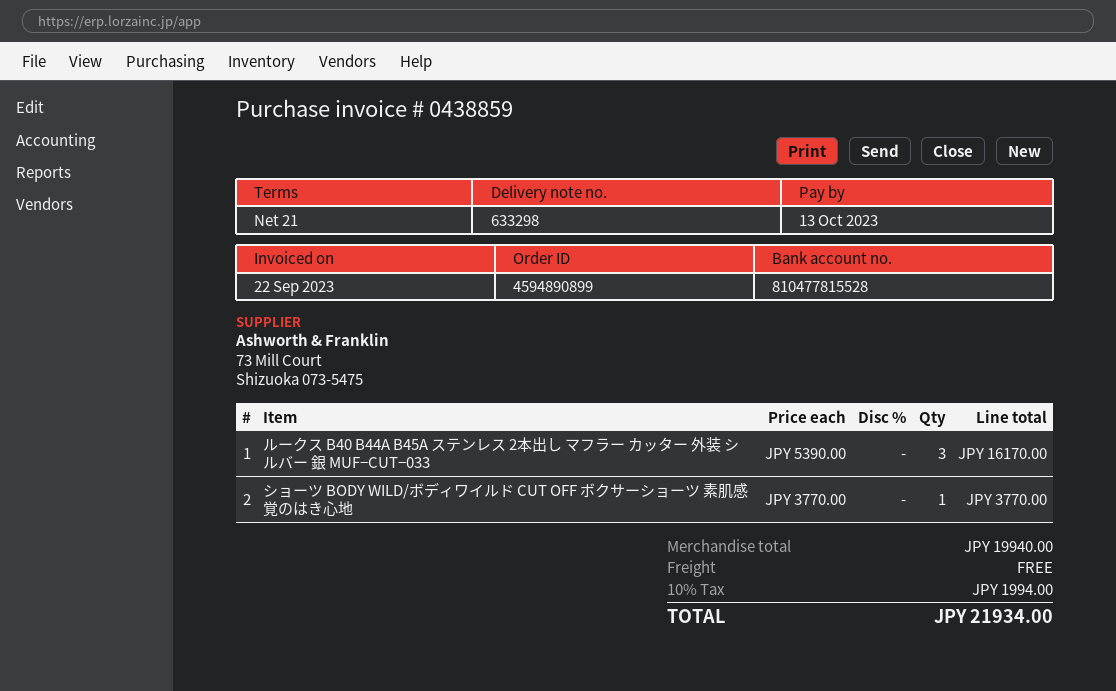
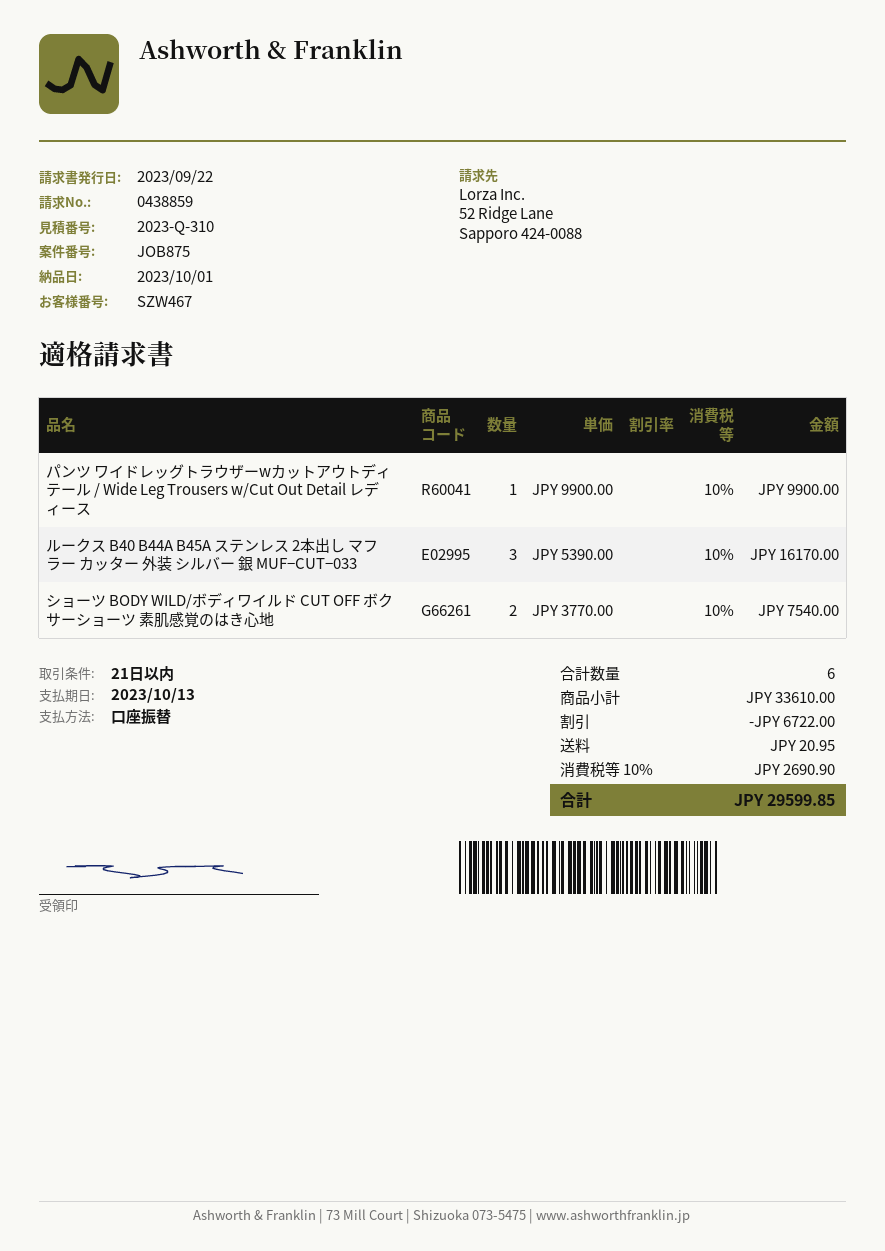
ショーツ BODY WILD/ボディワイルド CUT OFF ボクサーショーツ 素肌感覚のはき心地: 1 x 3770.00 = 3770.00 -> 2 x 3770.00 = 7540.00
パンツ ワイドレッグトラウザーwカットアウトディテール / Wide Leg Trousers w/Cut Out Detail レディース: none -> 1 x 9900.00 = 9900.00
subtotal: 19940.00 -> 33610.00
discount: none -> 6722.00
shipping: 0.00 -> 20.95
tax: 10% = 1994.00 -> 10% = 2690.90
total: 21934.00 -> 29599.85

